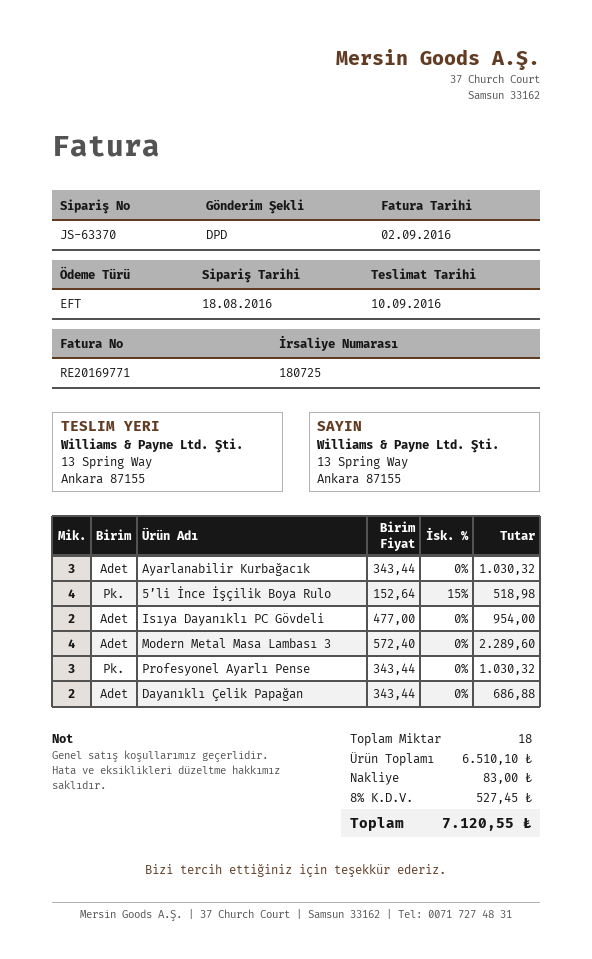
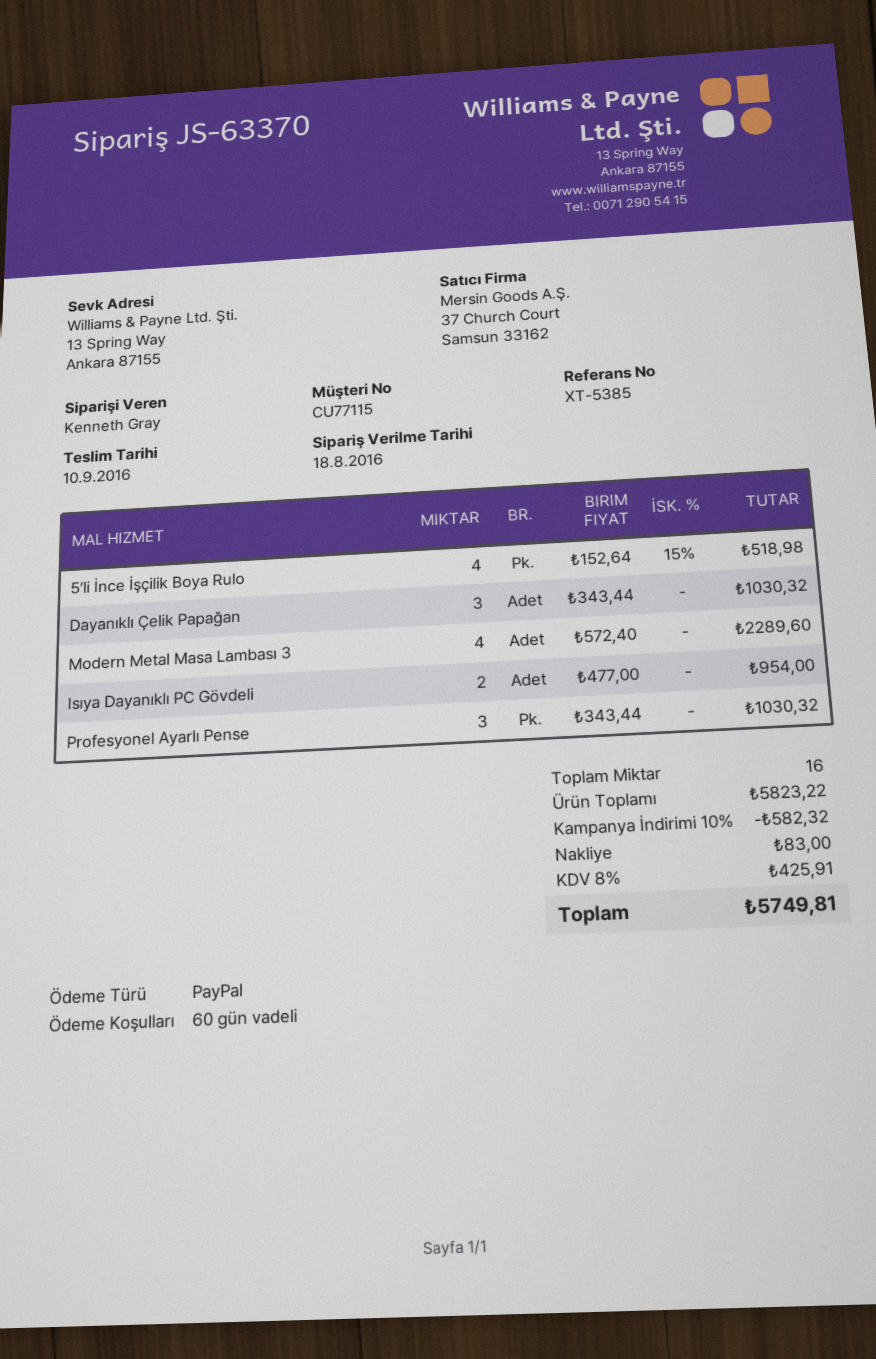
payment method: bank transfer -> PayPal
Ayarlanabilir Kurbağacık: 3 x 343.44 = 1030.32 -> none
Dayanıklı Çelik Papağan: 2 x 343.44 = 686.88 -> 3 x 343.44 = 1030.32
total quantity: 18 -> 16
subtotal: 6510.10 -> 5823.22
discount: none -> 10% = 582.32
tax: 8% = 527.45 -> 8% = 425.91
total: 7120.55 -> 5749.81

